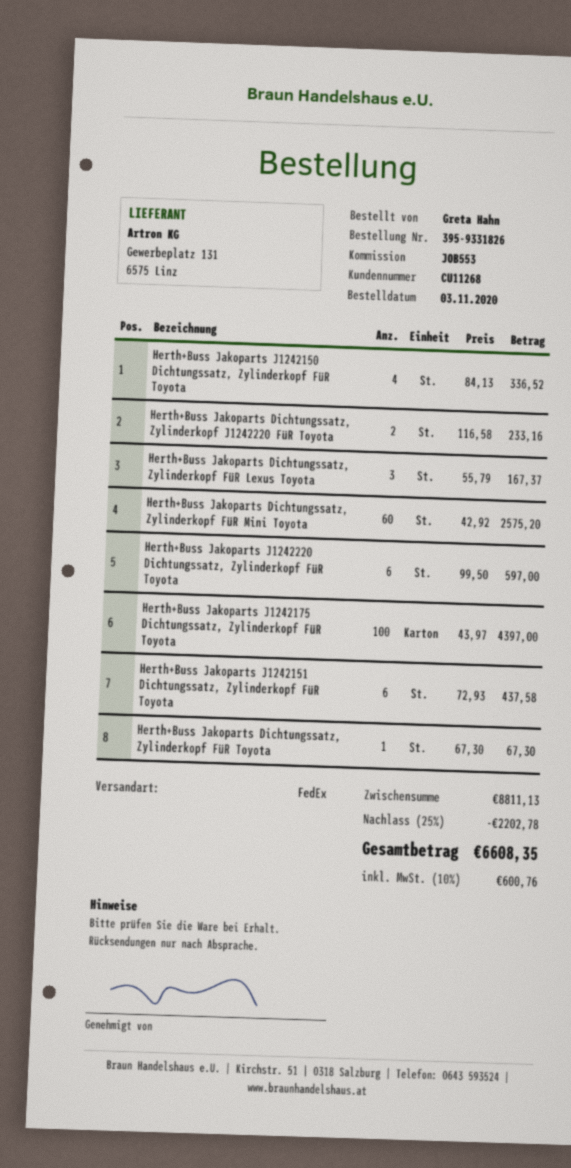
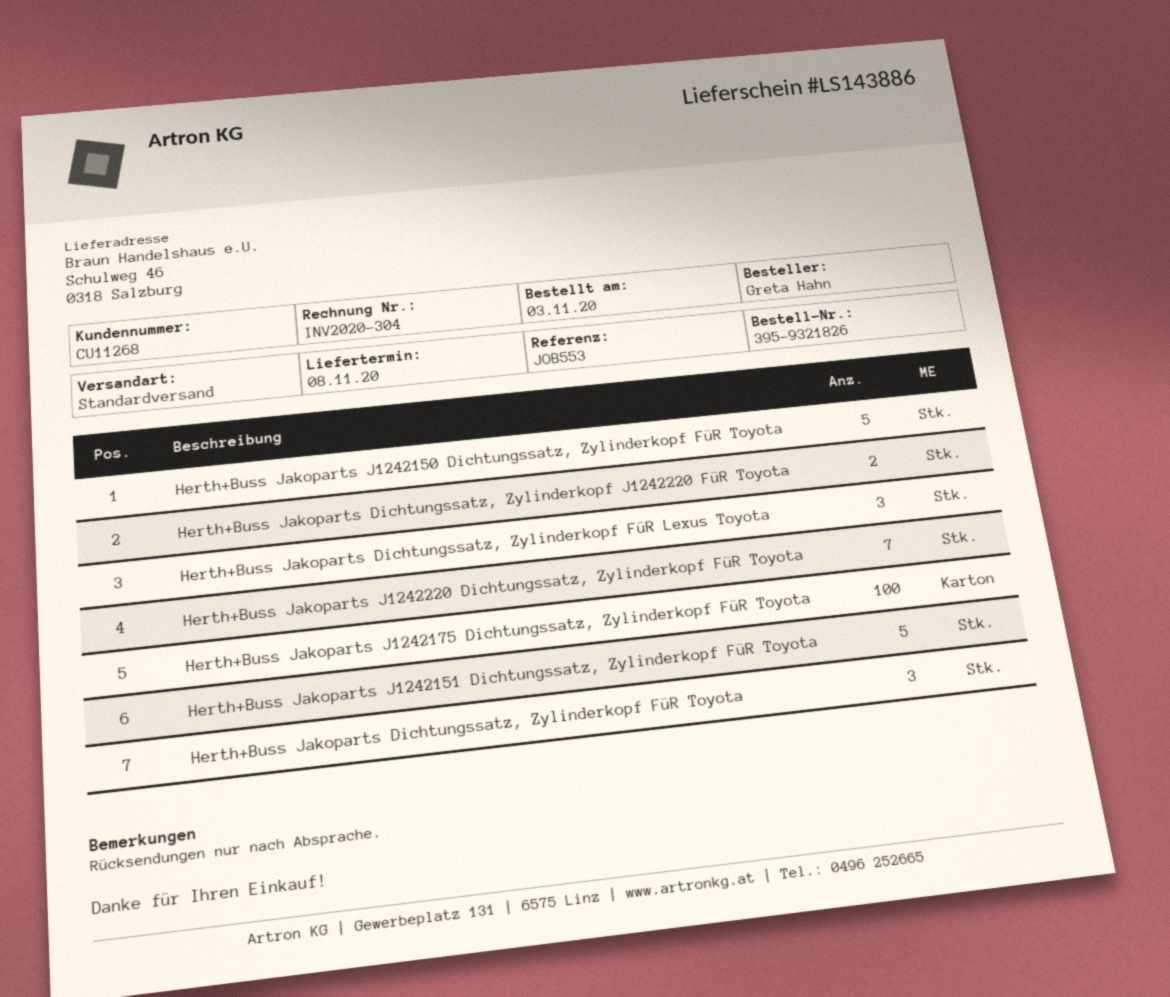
order number: 395-9331826 -> 395-9321826
shipping method: FedEx -> standard
Herth+Buss Jakoparts J1242150 Dichtungssatz, Zylinderkopf FüR Toyota: 4 -> 5
Herth+Buss Jakoparts Dichtungssatz, Zylinderkopf FüR Mini Toyota: 60 -> none
Herth+Buss Jakoparts J1242220 Dichtungssatz, Zylinderkopf FüR Toyota: 6 -> 7
Herth+Buss Jakoparts J1242151 Dichtungssatz, Zylinderkopf FüR Toyota: 6 -> 5
Herth+Buss Jakoparts Dichtungssatz, Zylinderkopf FüR Toyota: 1 -> 3

